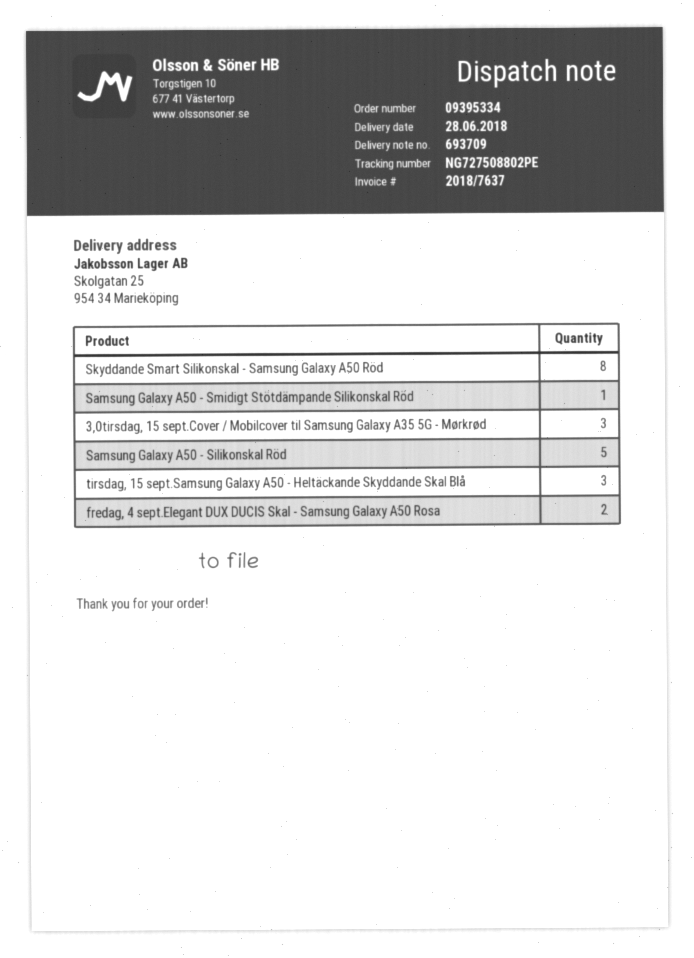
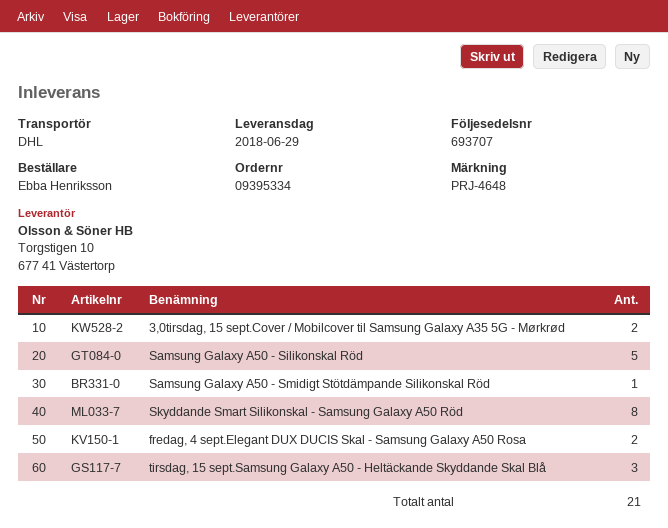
delivery note number: 693709 -> 693707
delivery date: 2018-06-28 -> 2018-06-29
3,0tirsdag, 15 sept.Cover / Mobilcover til Samsung Galaxy A35 5G - Mørkrød: 3 -> 2

